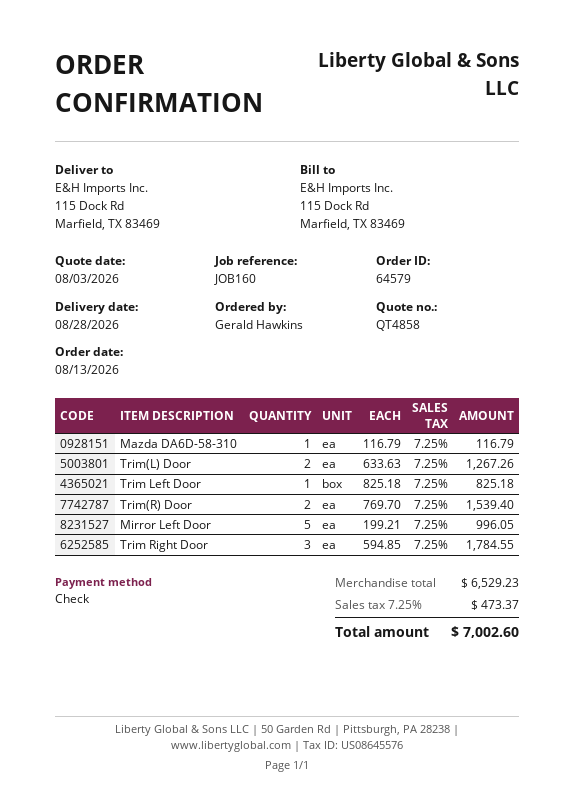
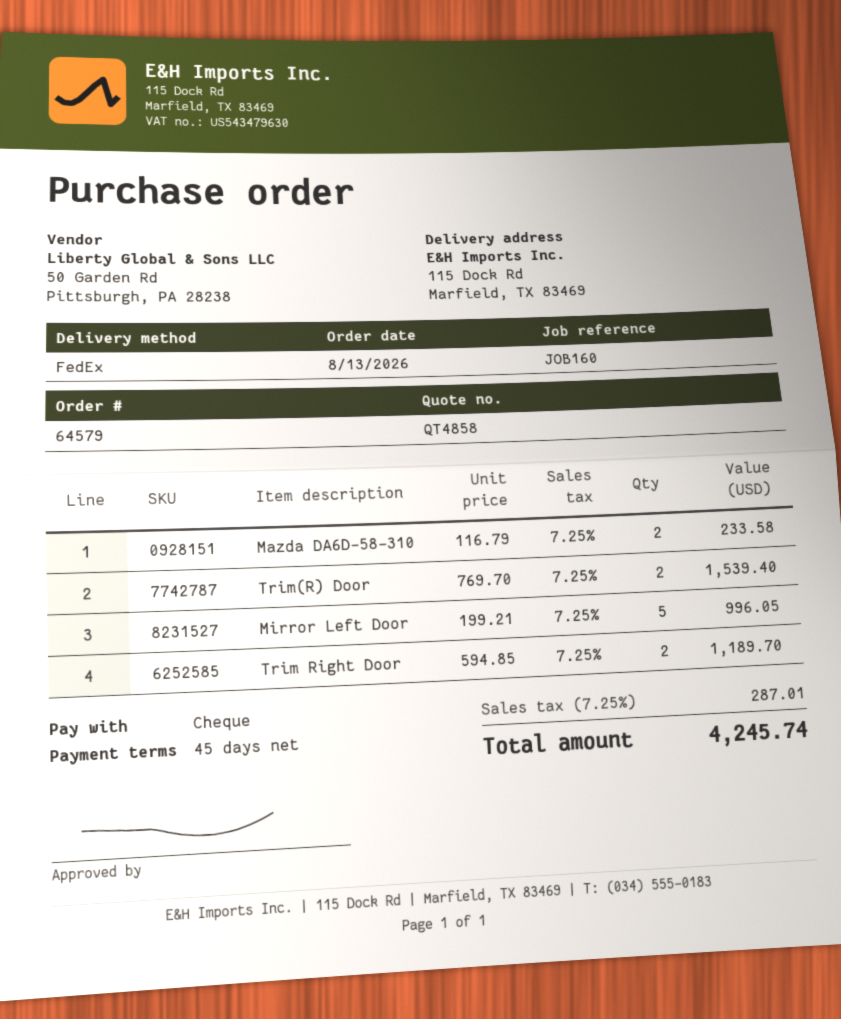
Mazda DA6D-58-310: 1 x 116.79 = 116.79 -> 2 x 116.79 = 233.58
Trim(L) Door: 2 x 633.63 = 1267.26 -> none
Trim Left Door: 1 x 825.18 = 825.18 -> none
Trim Right Door: 3 x 594.85 = 1784.55 -> 2 x 594.85 = 1189.70
tax: 7.25% = 473.37 -> 7.25% = 287.01
total: 7002.60 -> 4245.74

